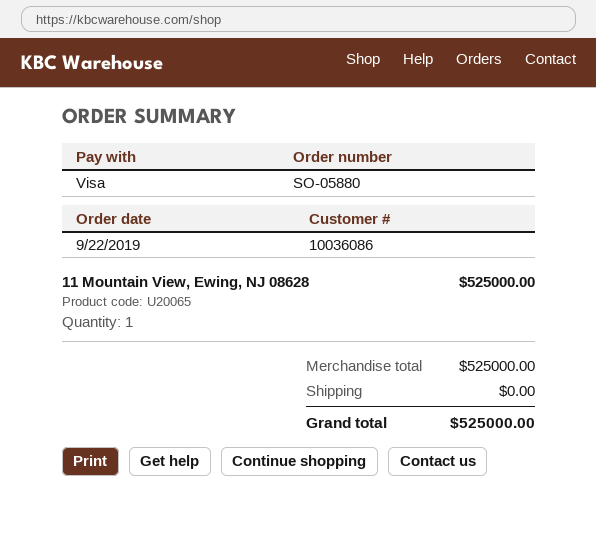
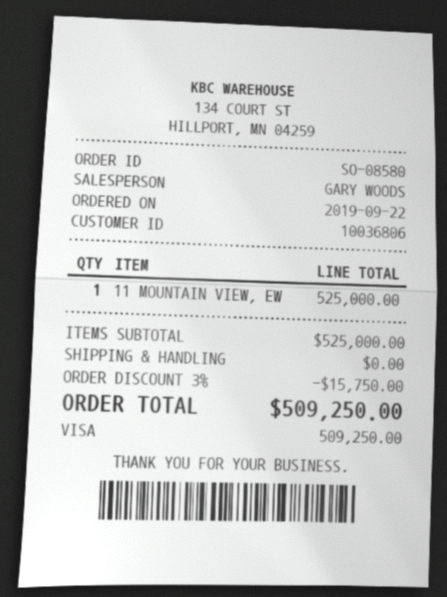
order number: SO-05880 -> SO-08580
customer number: 10036086 -> 10036806
discount: none -> 3% = 15750.00
total: 525000.00 -> 509250.00

